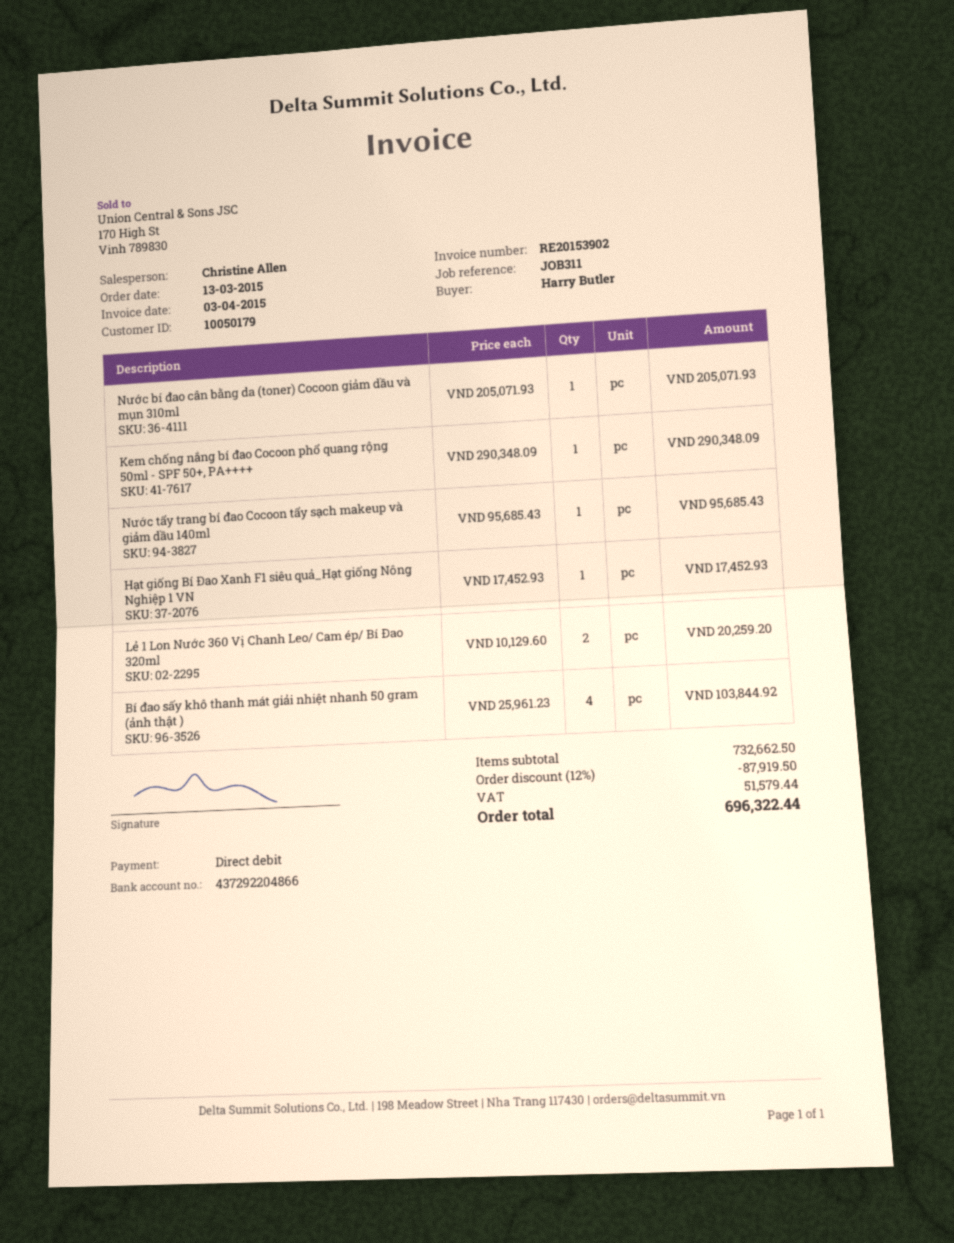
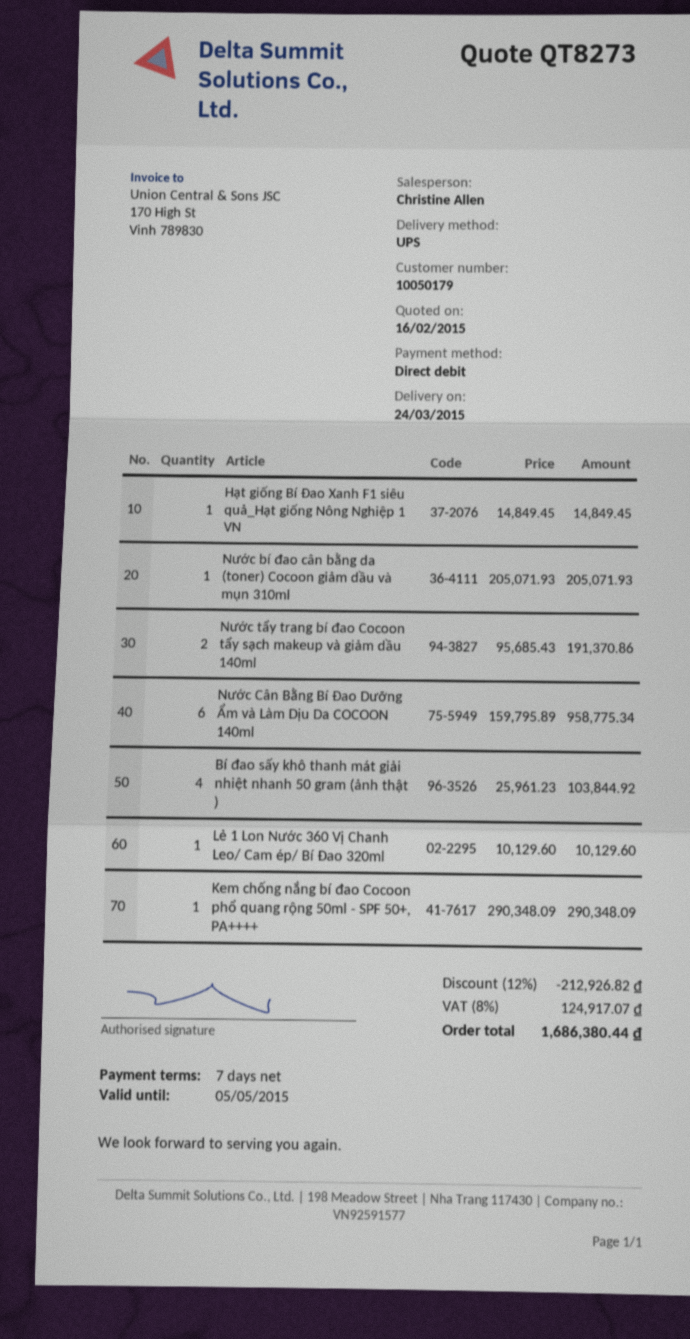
Nước tẩy trang bí đao Cocoon tẩy sạch makeup và giảm dầu 140ml: 1 x 95685.43 = 95685.43 -> 2 x 95685.43 = 191370.86
Hạt giống Bí Đao Xanh F1 siêu quả_Hạt giống Nông Nghiệp 1 VN: 1 x 17452.93 = 17452.93 -> 1 x 14849.45 = 14849.45
Lẻ 1 Lon Nước 360 Vị Chanh Leo/ Cam ép/ Bí Đao 320ml: 2 x 10129.60 = 20259.20 -> 1 x 10129.60 = 10129.60
Nước Cân Bằng Bí Đao Dưỡng Ẩm và Làm Dịu Da COCOON 140ml: none -> 6 x 159795.89 = 958775.34
discount: 12% = 87919.50 -> 12% = 212926.82
tax: 51579.44 -> 124917.07
total: 696322.44 -> 1686380.44

